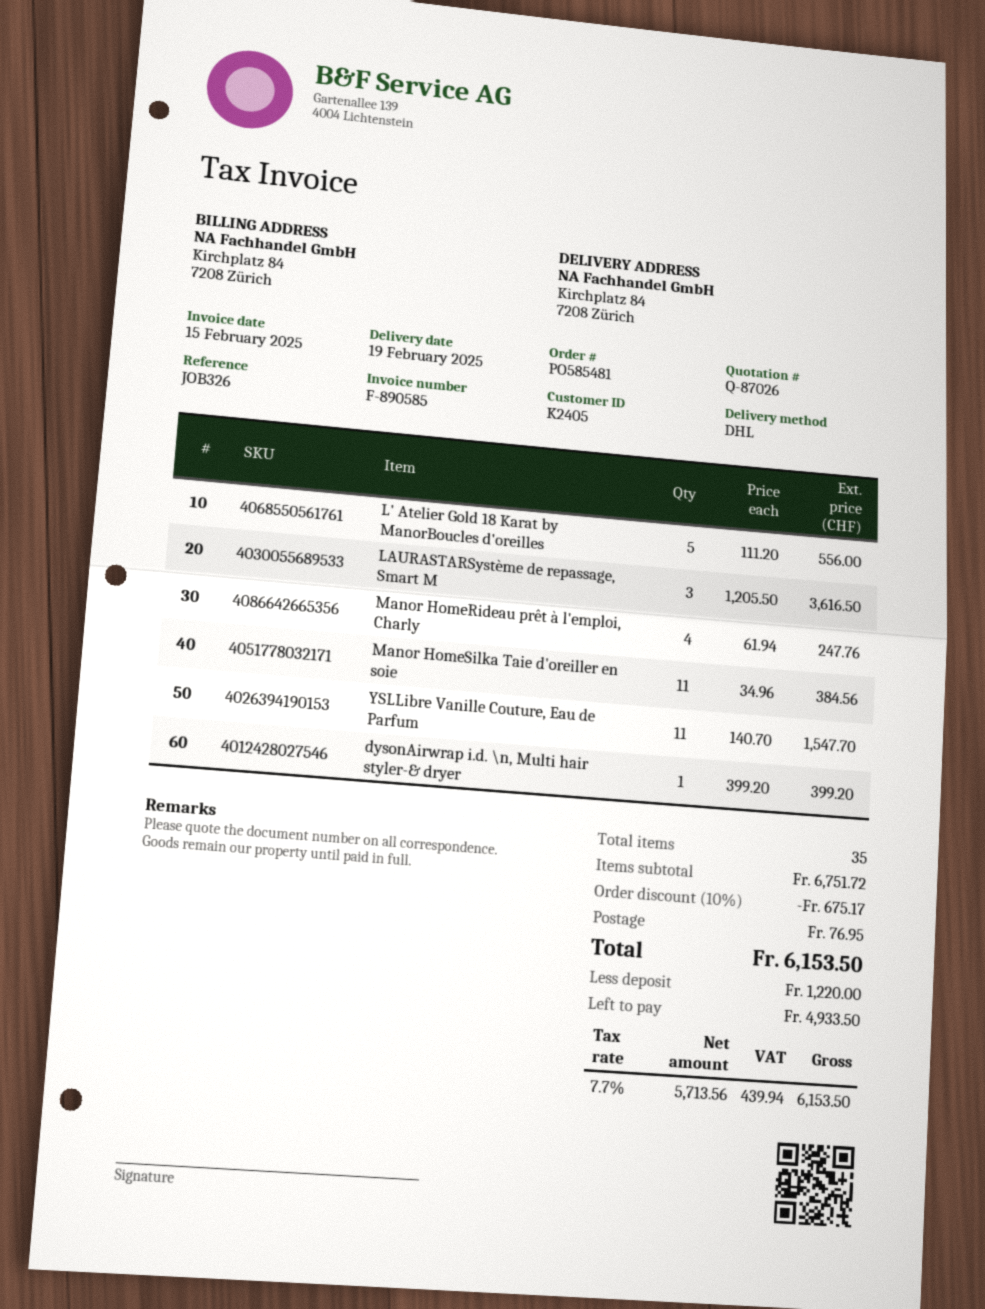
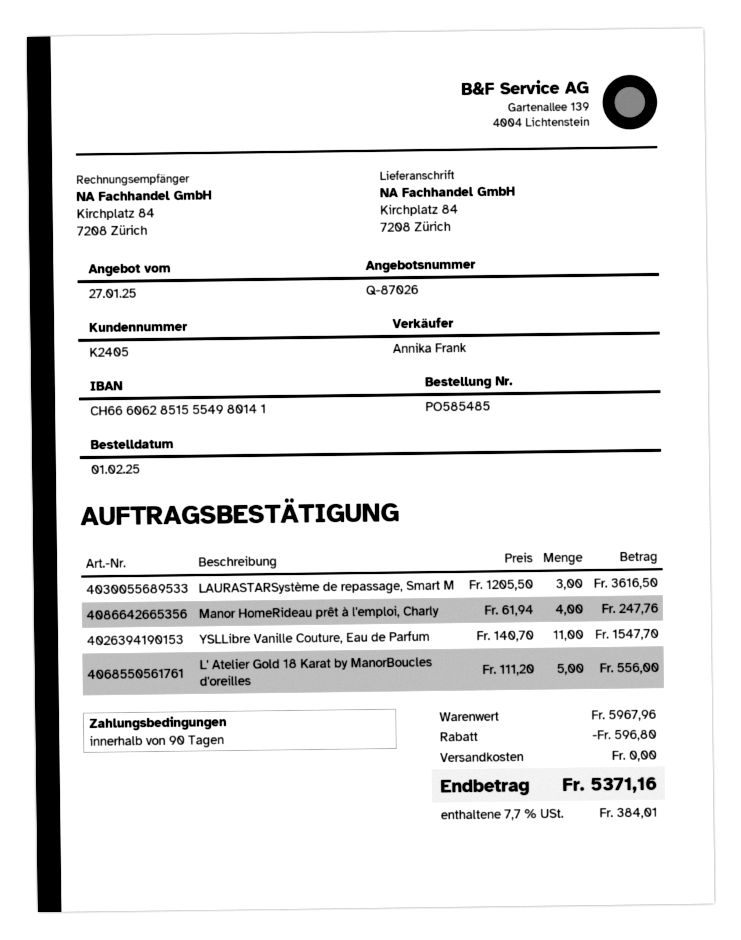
order number: PO585481 -> PO585485
Manor HomeSilka Taie d'oreiller en soie: 11 x 34.96 = 384.56 -> none
dysonAirwrap i.d. \n, Multi hair styler-& dryer: 1 x 399.20 = 399.20 -> none
subtotal: 6751.72 -> 5967.96
discount: 675.17 -> 596.80
shipping: 76.95 -> 0.00
tax: 7.7% = 439.94 -> 7.7% = 384.01
total: 6153.50 -> 5371.16

